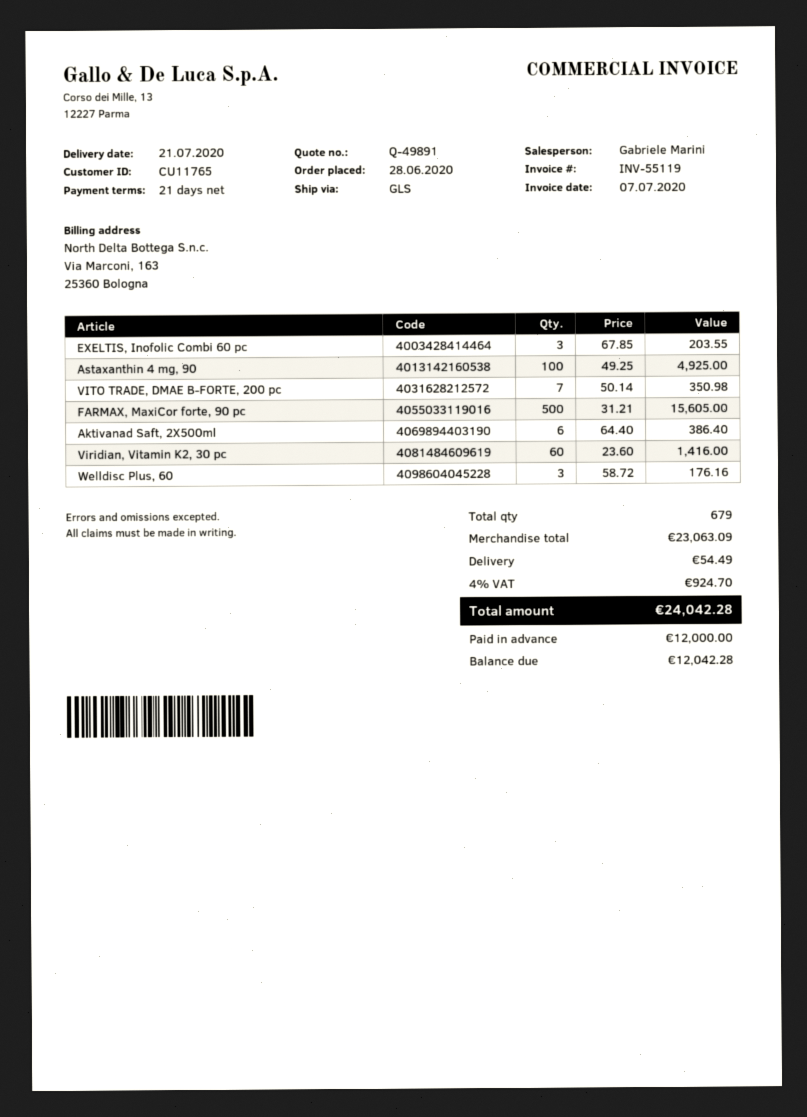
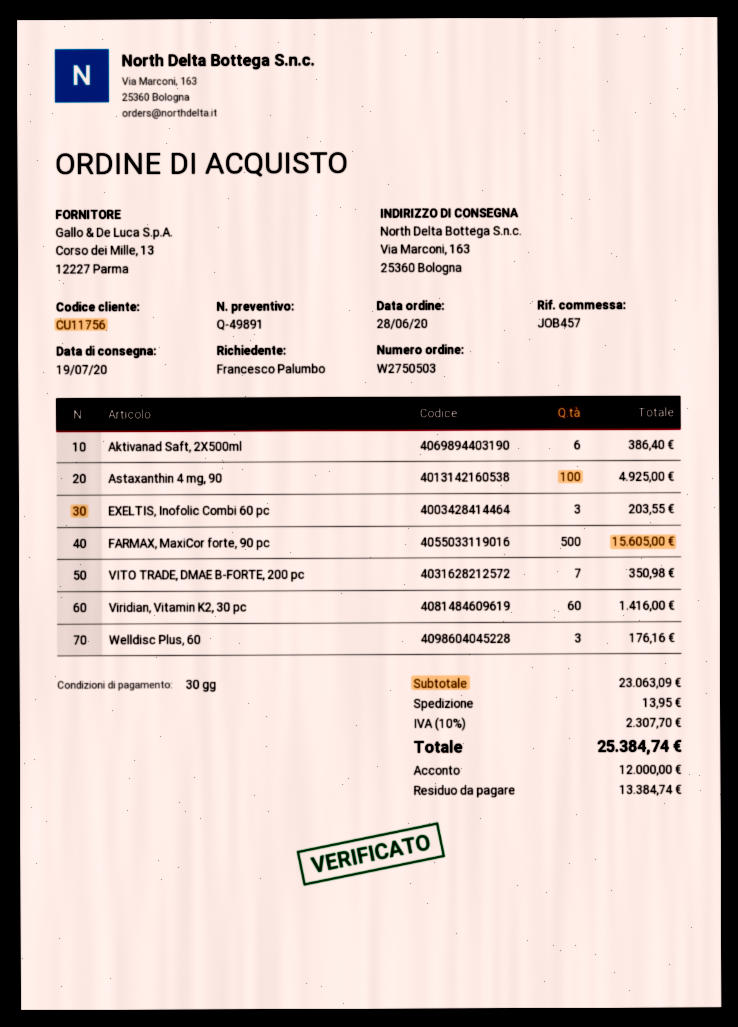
delivery date: 2020-07-21 -> 2020-07-19
payment terms: 21 days -> 30 days
customer number: CU11765 -> CU11756
shipping: 54.49 -> 13.95
tax: 4% = 924.70 -> 10% = 2307.70
total: 24042.28 -> 25384.74
balance: 12042.28 -> 13384.74

